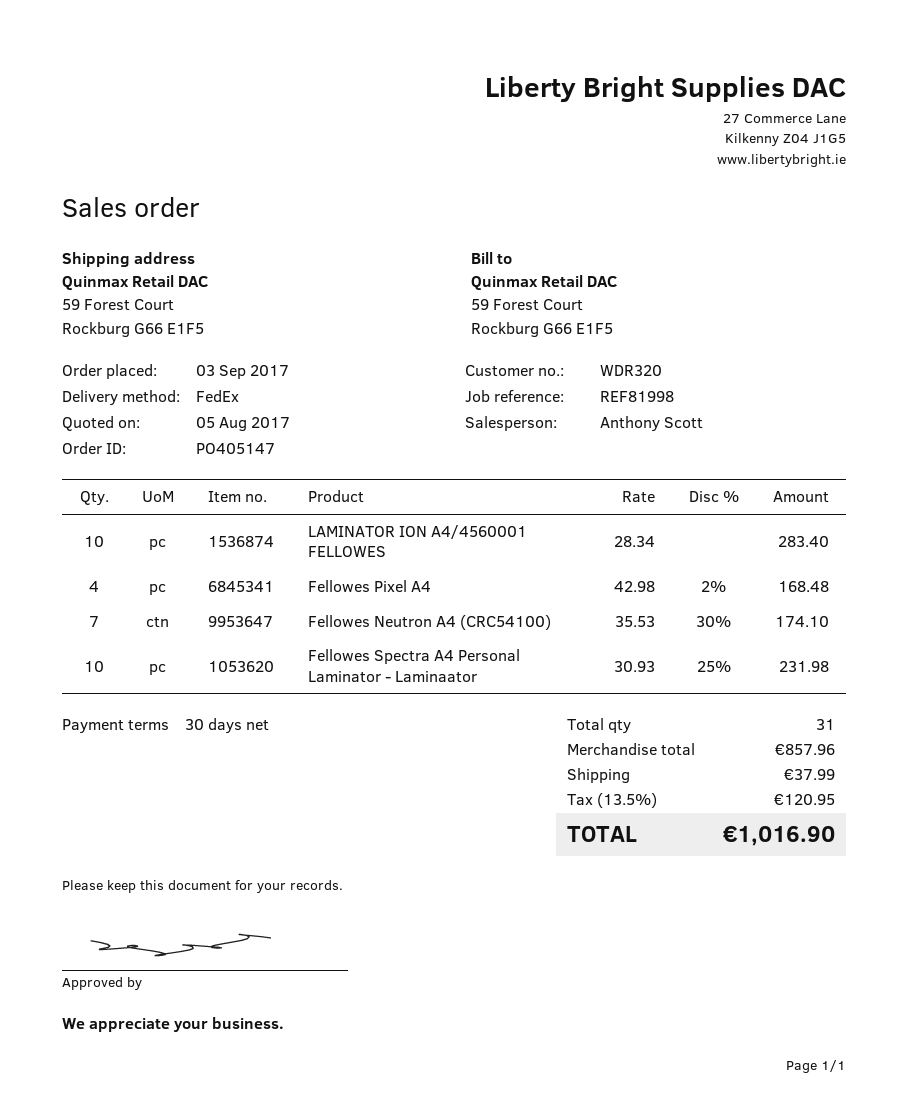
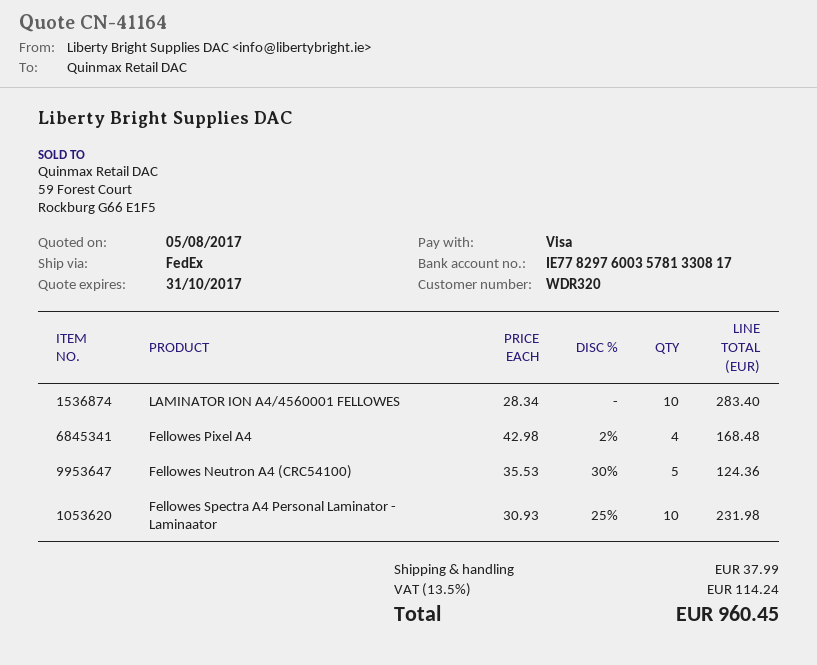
Fellowes Neutron A4 (CRC54100): 7 x 35.53 - 30% = 174.10 -> 5 x 35.53 - 30% = 124.36
tax: 13.5% = 120.95 -> 13.5% = 114.24
total: 1016.90 -> 960.45

